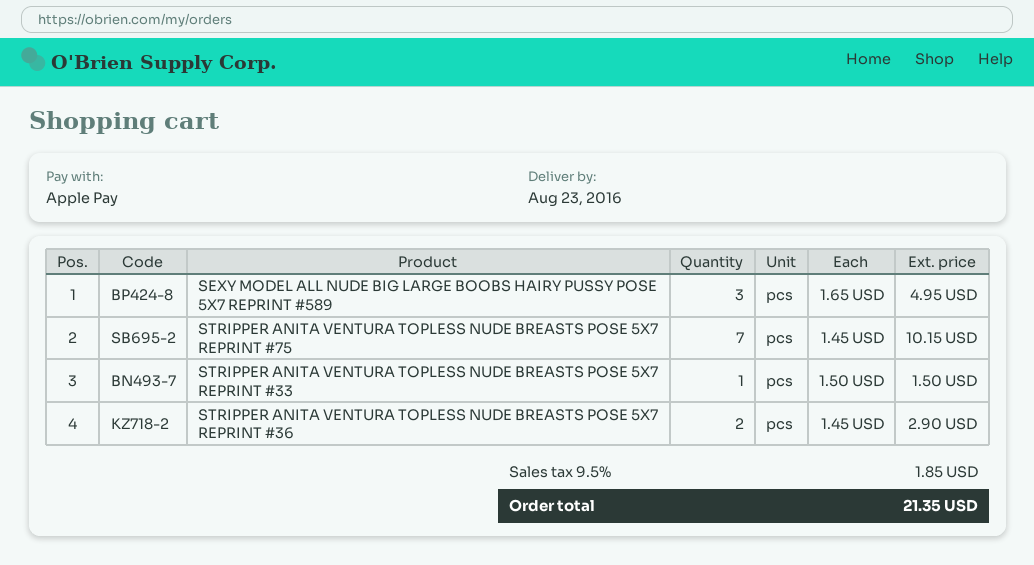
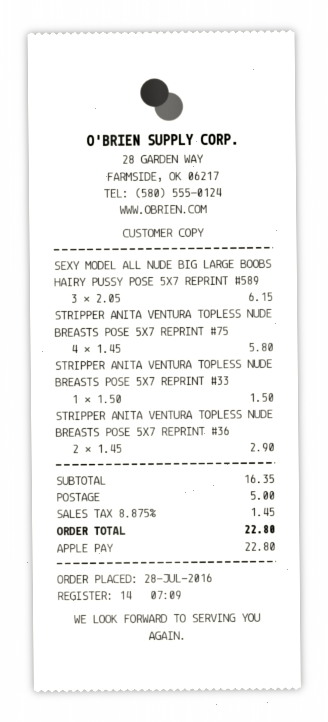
SEXY MODEL ALL NUDE BIG LARGE BOOBS HAIRY PUSSY POSE 5X7 REPRINT #589: 3 x 1.65 = 4.95 -> 3 x 2.05 = 6.15
STRIPPER ANITA VENTURA TOPLESS NUDE BREASTS POSE 5X7 REPRINT #75: 7 x 1.45 = 10.15 -> 4 x 1.45 = 5.80
shipping: none -> 5.00
tax: 9.5% = 1.85 -> 8.875% = 1.45
total: 21.35 -> 22.80

